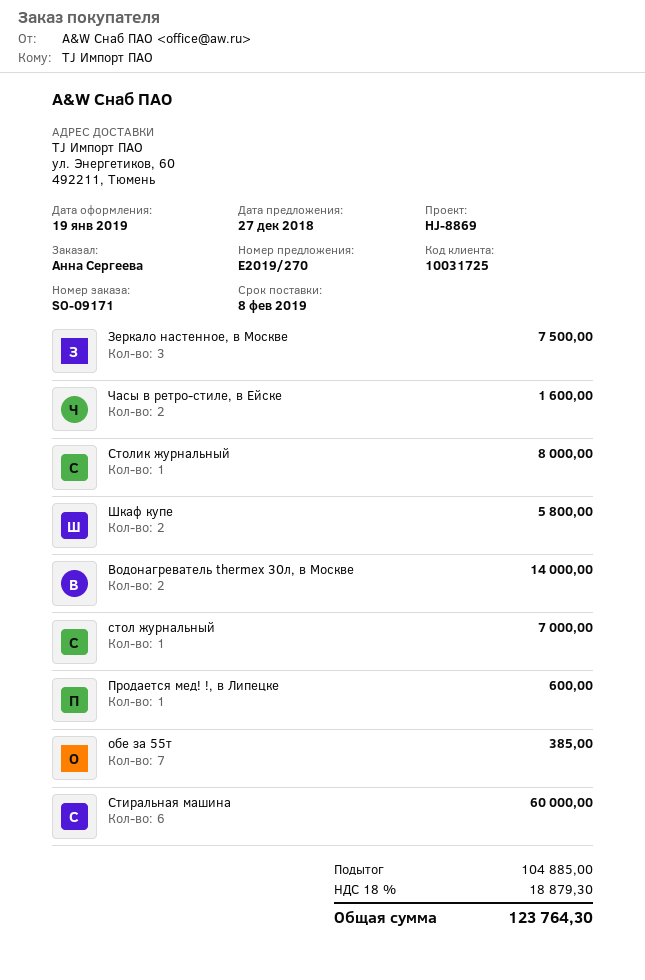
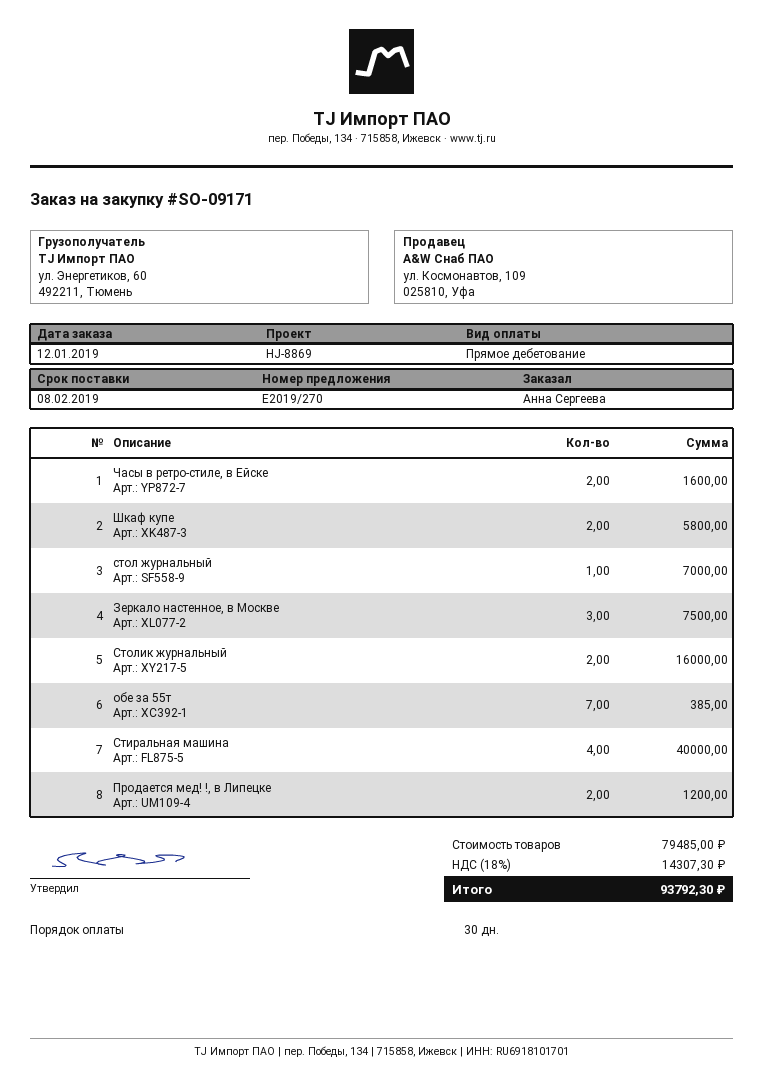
order date: 2019-01-19 -> 2019-01-12
Столик журнальный: 1 for 8000.00 -> 2 for 16000.00
Водонагреватель thermex 30л, в Москве: 2 for 14000.00 -> none
Продается мед! !, в Липецке: 1 for 600.00 -> 2 for 1200.00
Стиральная машина: 6 for 60000.00 -> 4 for 40000.00
subtotal: 104885.00 -> 79485.00
tax: 18% = 18879.30 -> 18% = 14307.30
total: 123764.30 -> 93792.30

